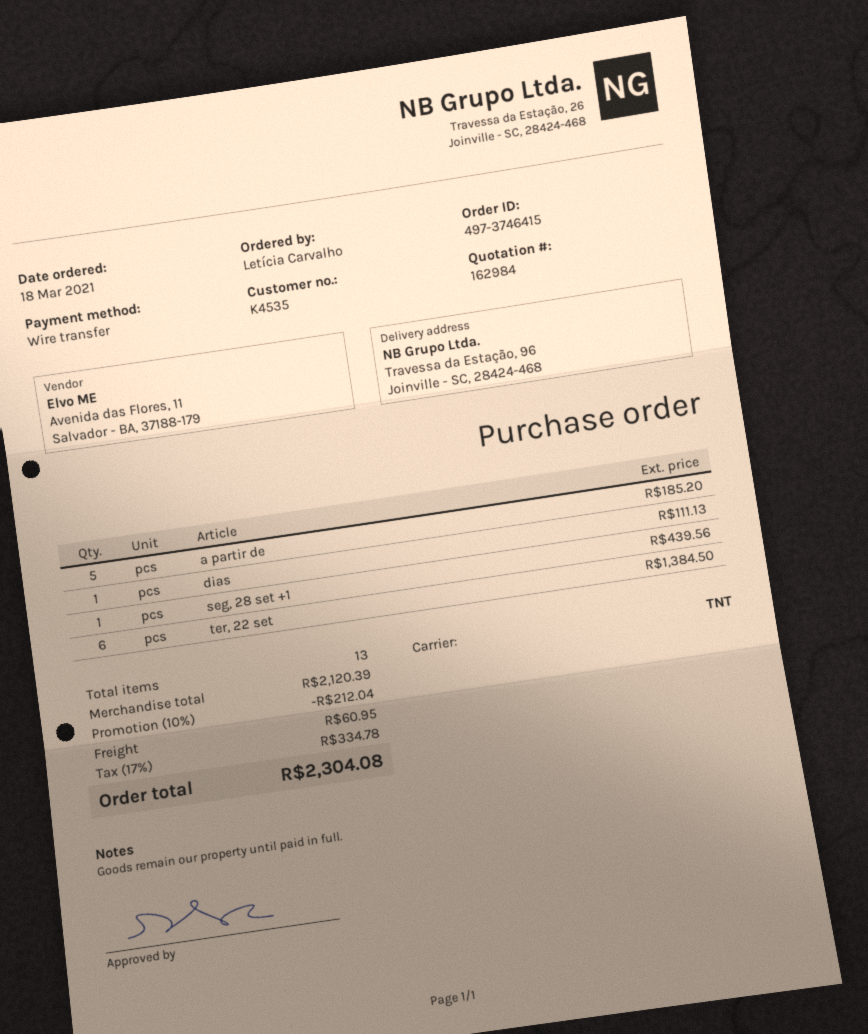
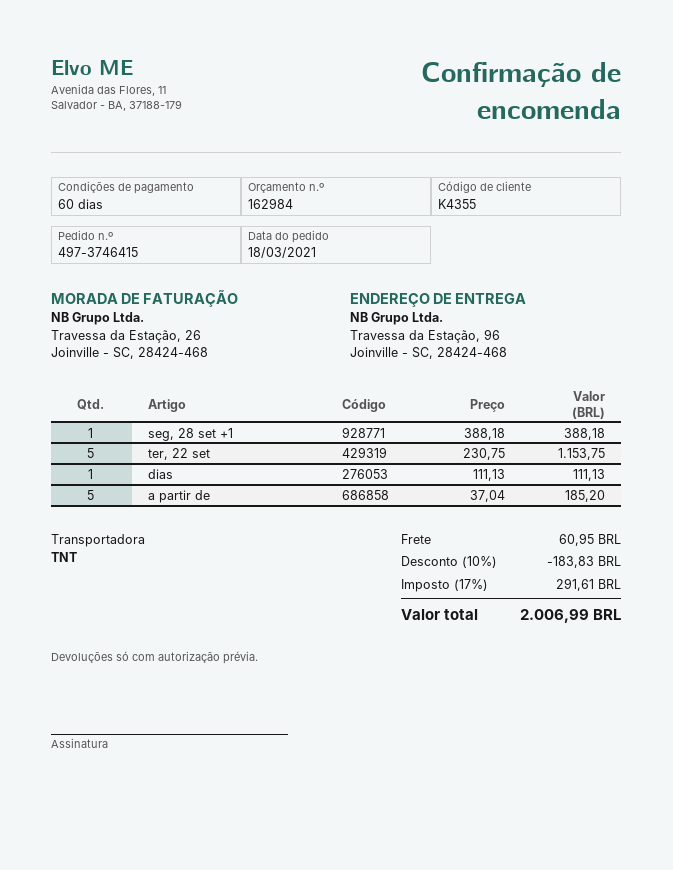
customer number: K4535 -> K4355
seg, 28 set +1: 1 for 439.56 -> 1 for 388.18
ter, 22 set: 6 for 1384.50 -> 5 for 1153.75
discount: 10% = 212.04 -> 10% = 183.83
tax: 17% = 334.78 -> 17% = 291.61
total: 2304.08 -> 2006.99

